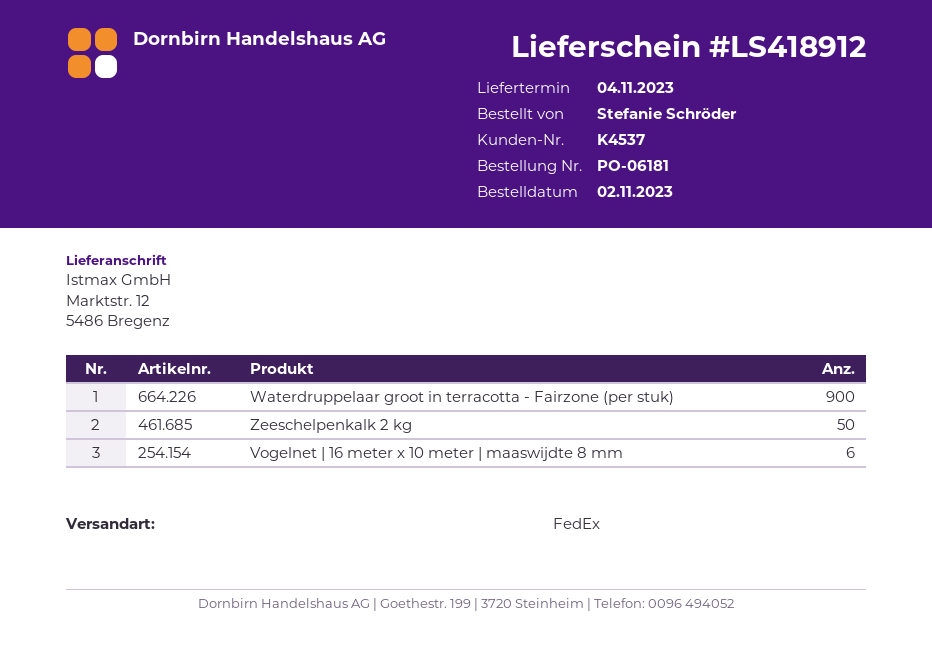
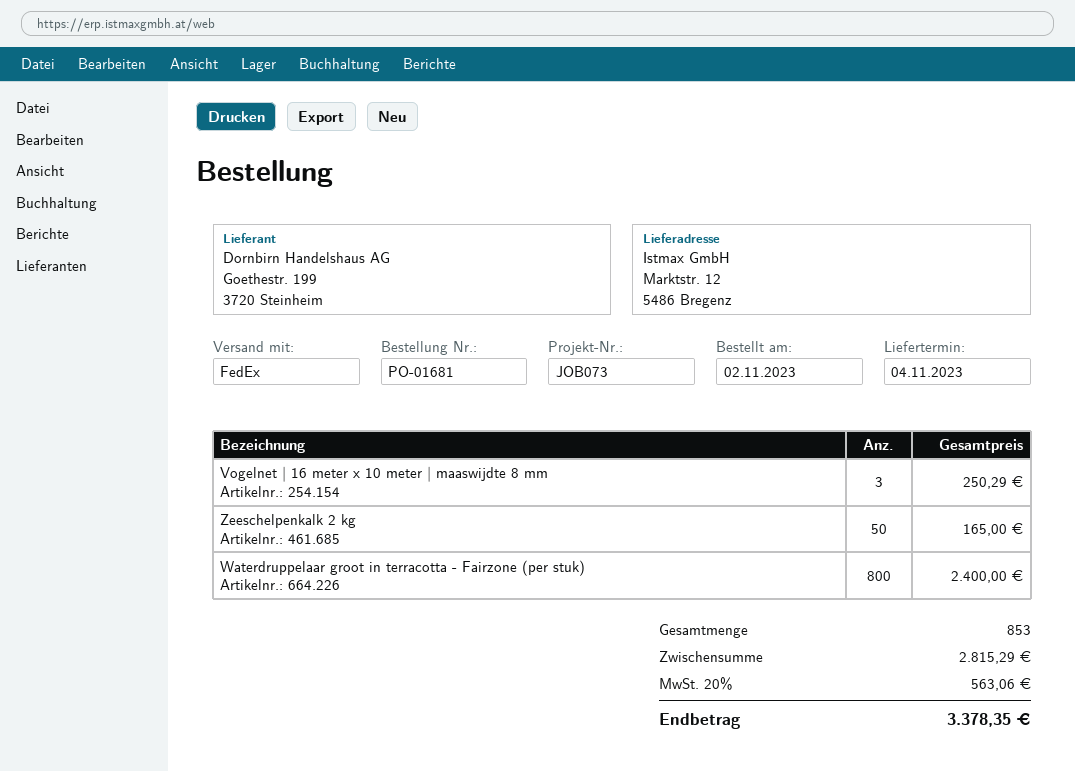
order number: PO-06181 -> PO-01681
Waterdruppelaar groot in terracotta - Fairzone (per stuk): 900 -> 800
Vogelnet | 16 meter x 10 meter | maaswijdte 8 mm: 6 -> 3

